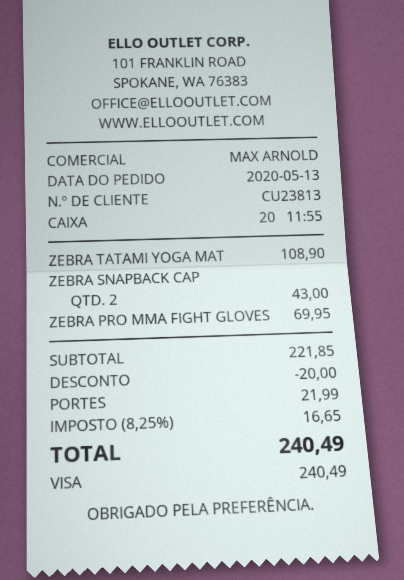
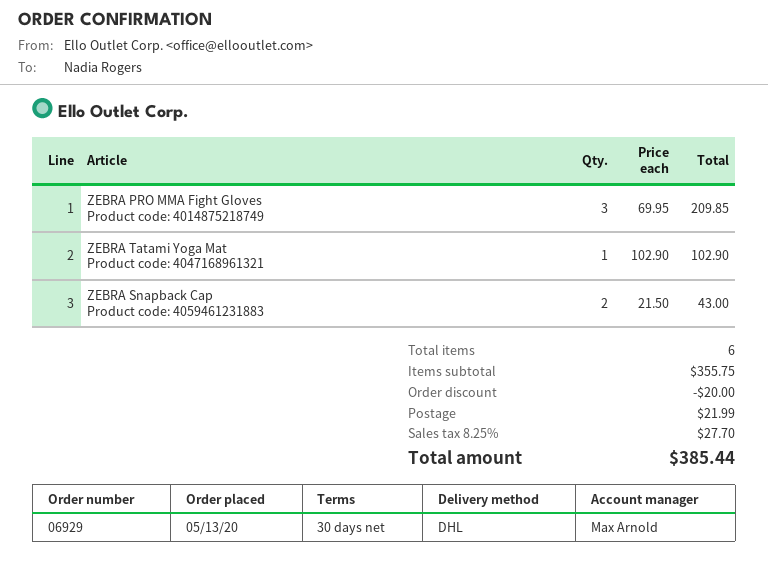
ZEBRA TATAMI YOGA MAT: 1 for 108.90 -> 1 for 102.90
ZEBRA PRO MMA FIGHT GLOVES: 1 for 69.95 -> 3 for 209.85
subtotal: 221.85 -> 355.75
tax: 8.25% = 16.65 -> 8.25% = 27.70
total: 240.49 -> 385.44

